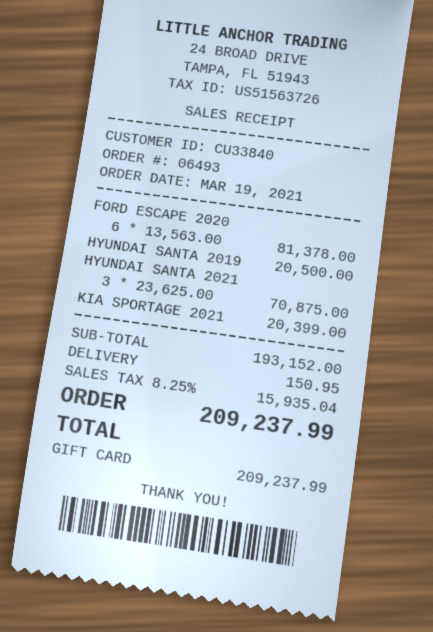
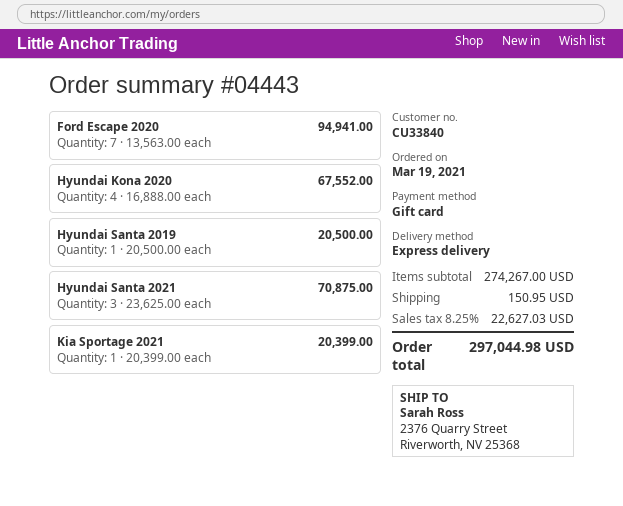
order number: 06493 -> 04443
FORD ESCAPE 2020: 6 x 13563.00 = 81378.00 -> 7 x 13563.00 = 94941.00
Hyundai Kona 2020: none -> 4 x 16888.00 = 67552.00
subtotal: 193152.00 -> 274267.00
tax: 8.25% = 15935.04 -> 8.25% = 22627.03
total: 209237.99 -> 297044.98

